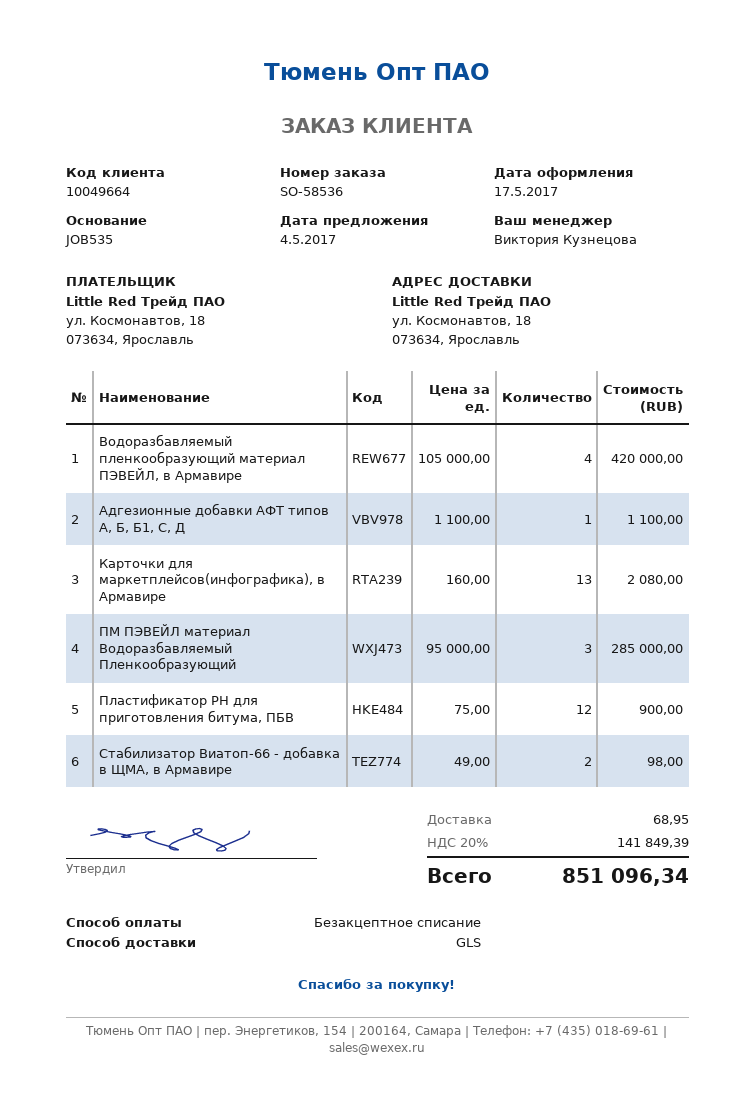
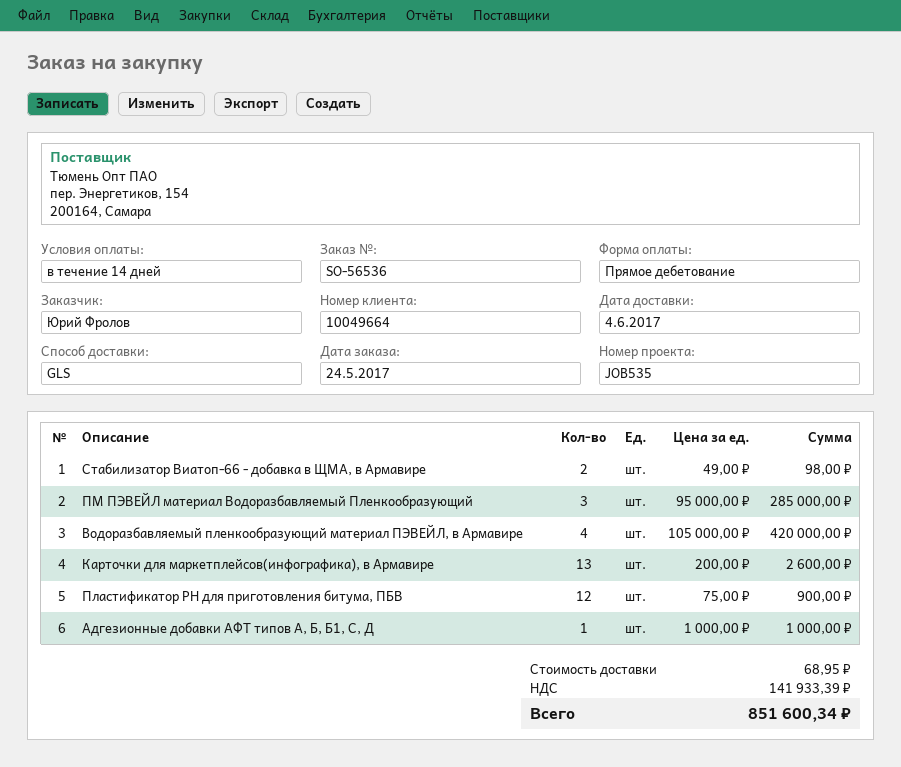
order number: SO-58536 -> SO-56536
order date: 2017-05-17 -> 2017-05-24
Адгезионные добавки АФТ типов А, Б, Б1, С, Д: 1 x 1100.00 = 1100.00 -> 1 x 1000.00 = 1000.00
Карточки для маркетплейсов(инфографика), в Армавире: 13 x 160.00 = 2080.00 -> 13 x 200.00 = 2600.00
tax: 141849.39 -> 141933.39
total: 851096.34 -> 851600.34

